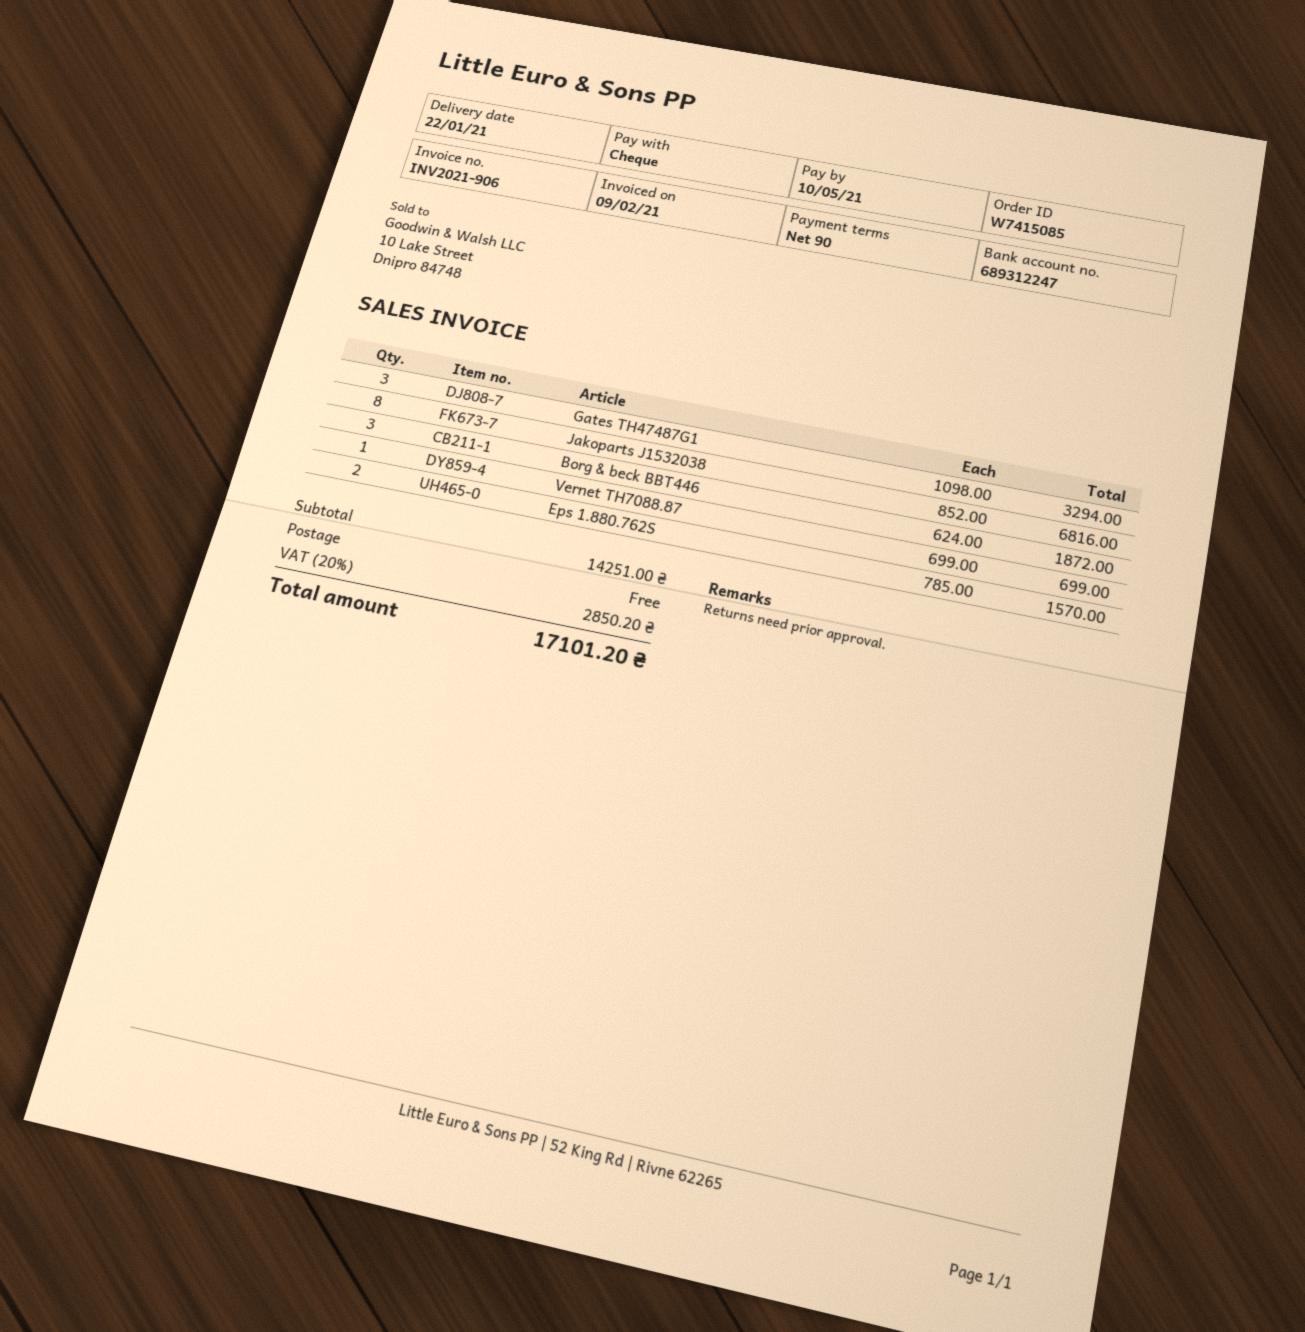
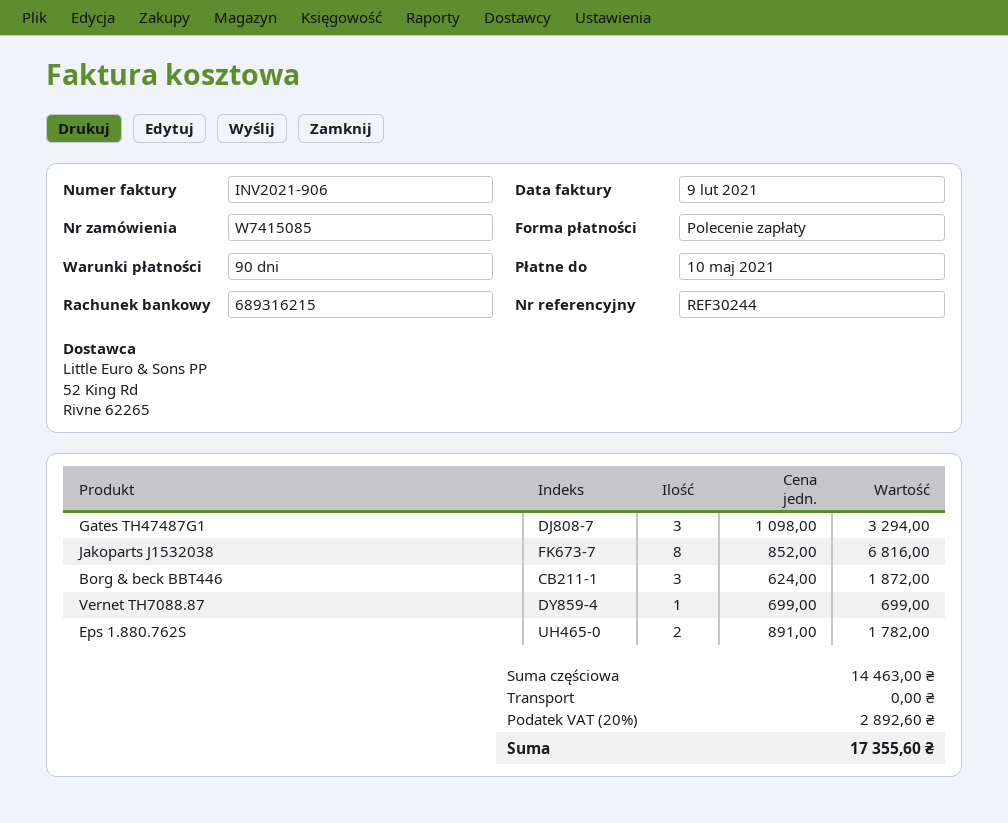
payment method: cheque -> direct debit
bank account: 689312247 -> 689316215
Eps 1.880.762S: 2 x 785.00 = 1570.00 -> 2 x 891.00 = 1782.00
subtotal: 14251.00 -> 14463.00
tax: 20% = 2850.20 -> 20% = 2892.60
total: 17101.20 -> 17355.60

